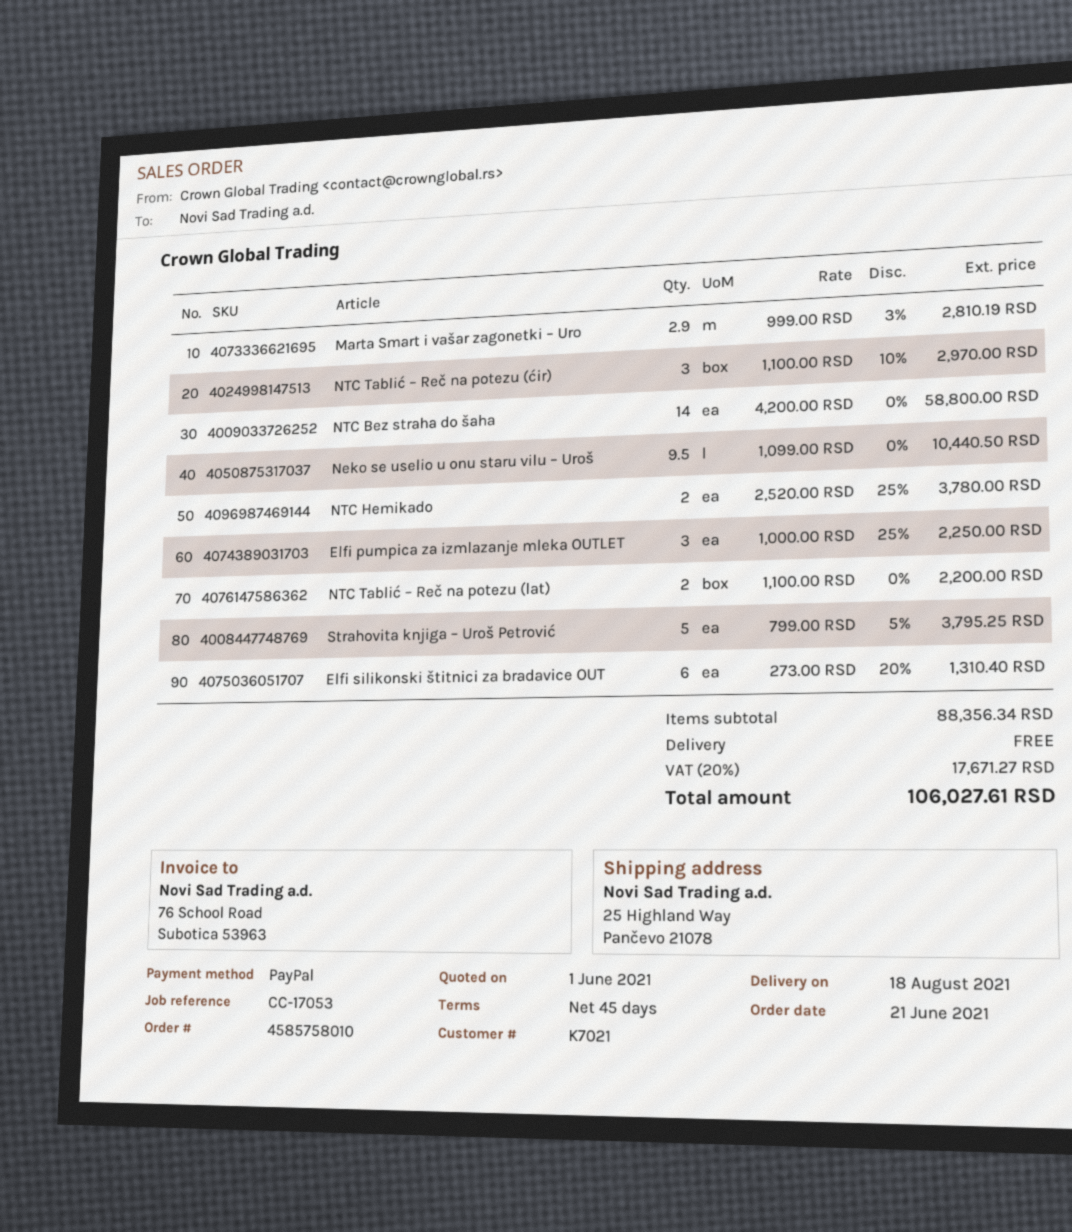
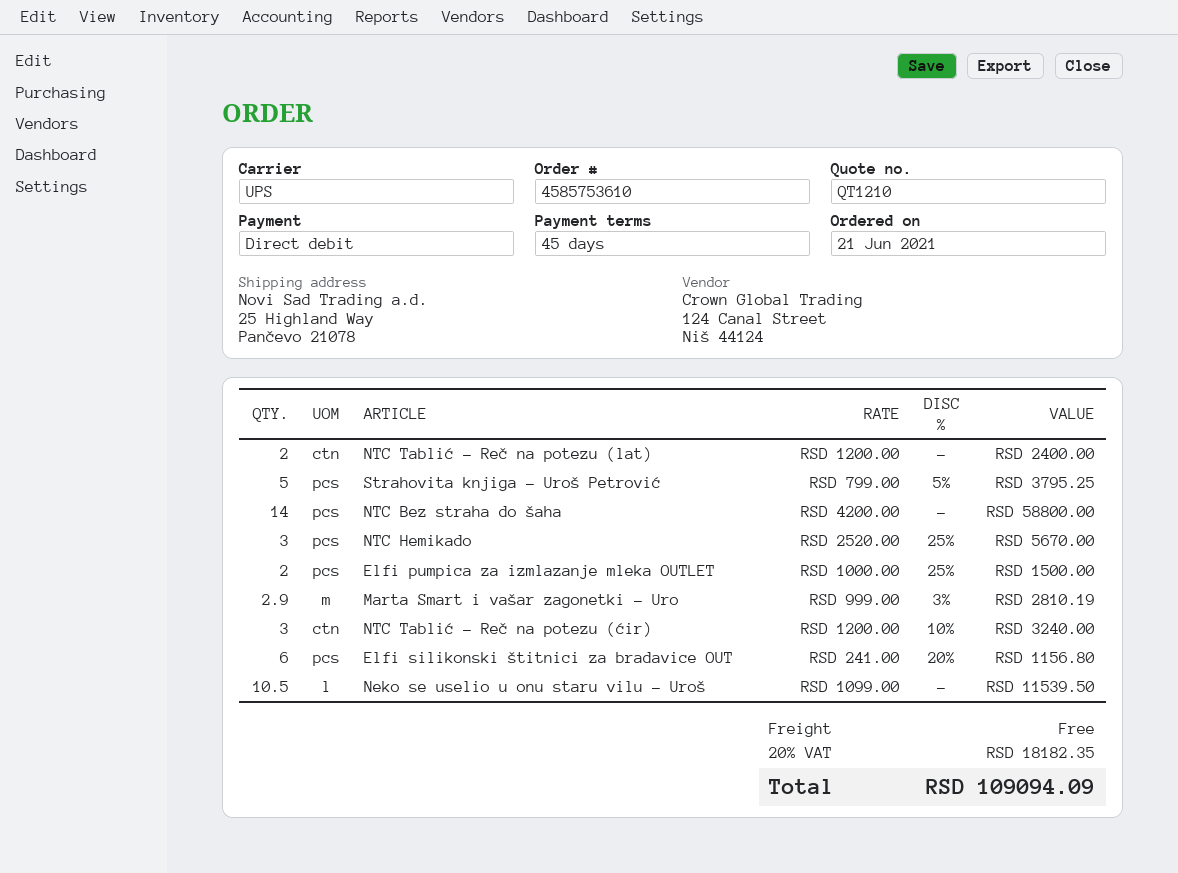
order number: 4585758010 -> 4585753610
payment method: PayPal -> direct debit
NTC Tablić – Reč na potezu (ćir): 3 x 1100.00 - 10% = 2970.00 -> 3 x 1200.00 - 10% = 3240.00
Neko se uselio u onu staru vilu – Uroš: 9.5 x 1099.00 = 10440.50 -> 10.5 x 1099.00 = 11539.50
NTC Hemikado: 2 x 2520.00 - 25% = 3780.00 -> 3 x 2520.00 - 25% = 5670.00
Elfi pumpica za izmlazanje mleka OUTLET: 3 x 1000.00 - 25% = 2250.00 -> 2 x 1000.00 - 25% = 1500.00
NTC Tablić – Reč na potezu (lat): 2 x 1100.00 = 2200.00 -> 2 x 1200.00 = 2400.00
Elfi silikonski štitnici za bradavice OUT: 6 x 273.00 - 20% = 1310.40 -> 6 x 241.00 - 20% = 1156.80
tax: 20% = 17671.27 -> 20% = 18182.35
total: 106027.61 -> 109094.09

